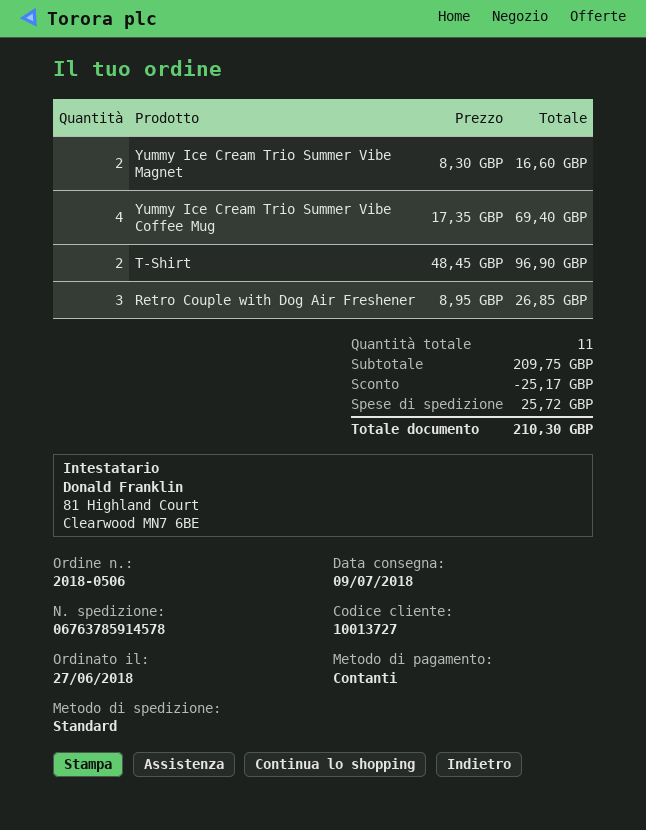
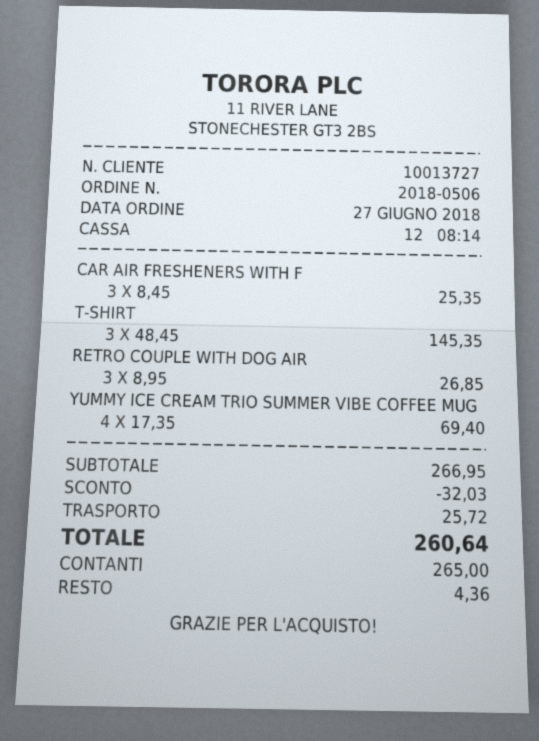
Yummy Ice Cream Trio Summer Vibe Magnet: 2 x 8.30 = 16.60 -> none
T-Shirt: 2 x 48.45 = 96.90 -> 3 x 48.45 = 145.35
CAR AIR FRESHENERS WITH F: none -> 3 x 8.45 = 25.35
subtotal: 209.75 -> 266.95
discount: 25.17 -> 32.03
total: 210.30 -> 260.64

